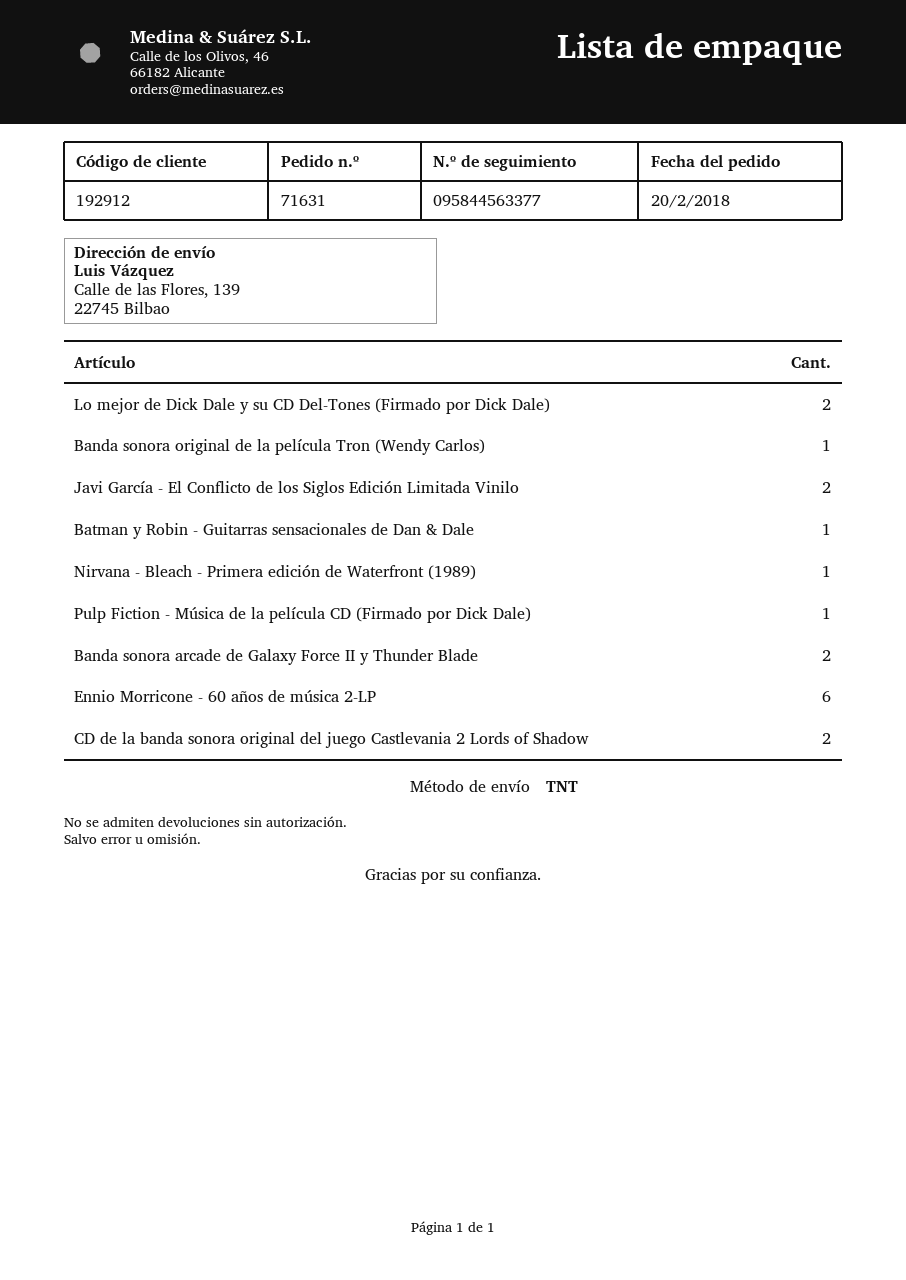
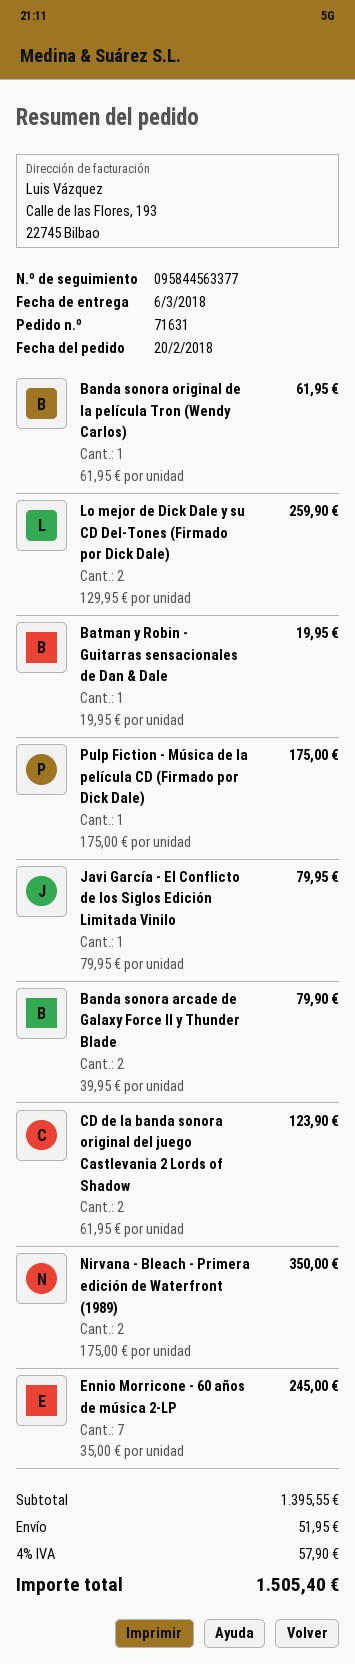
Javi García - El Conflicto de los Siglos Edición Limitada Vinilo: 2 -> 1
Nirvana - Bleach - Primera edición de Waterfront (1989): 1 -> 2
Ennio Morricone - 60 años de música 2-LP: 6 -> 7

